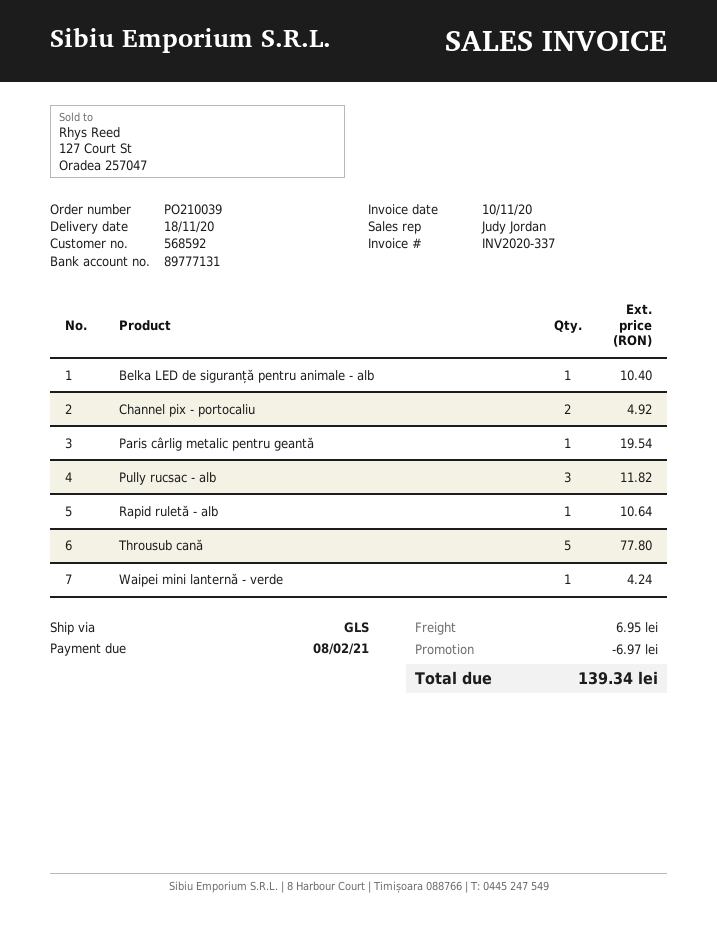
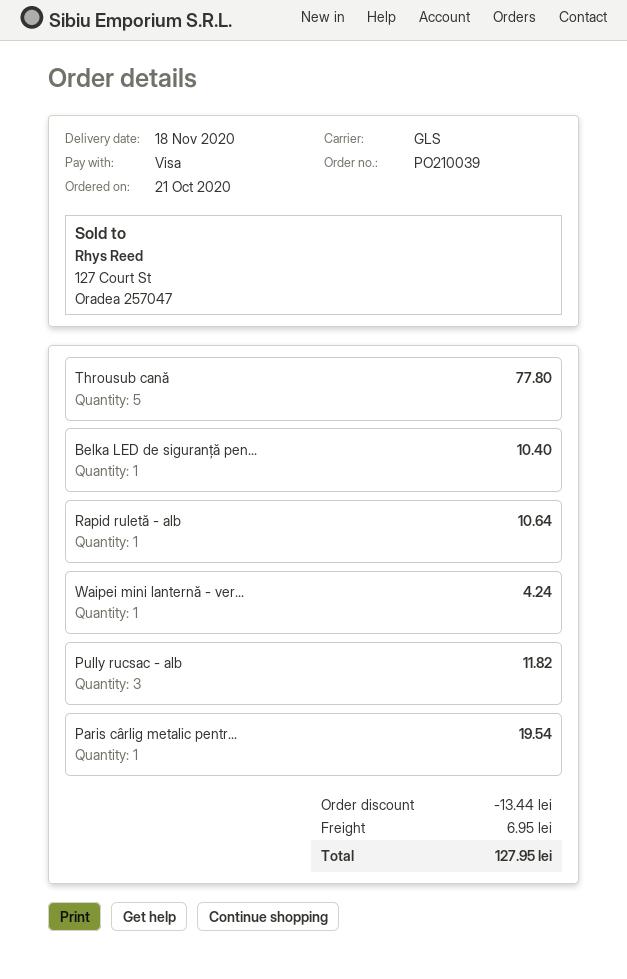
Channel pix - portocaliu: 2 for 4.92 -> none
discount: 6.97 -> 13.44
total: 139.34 -> 127.95

